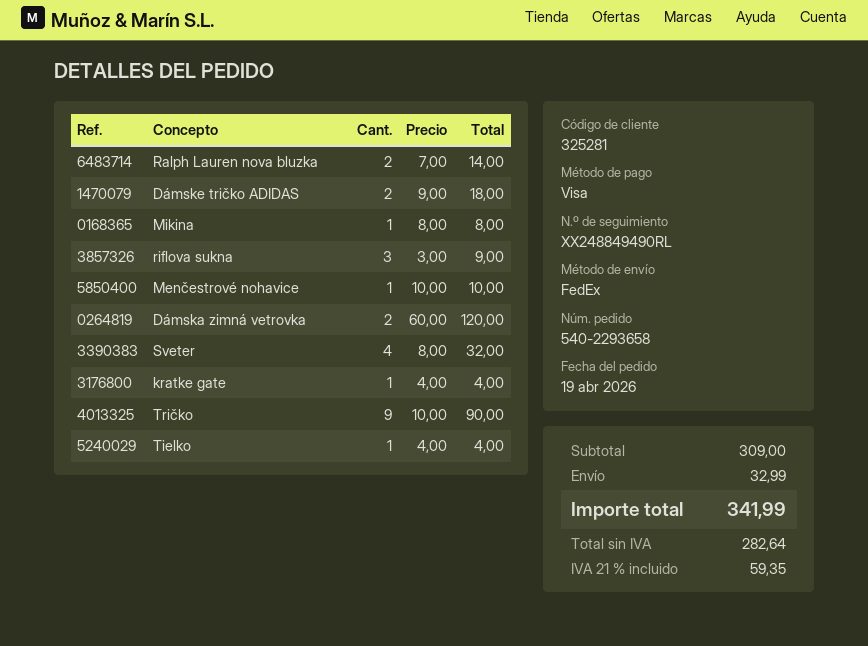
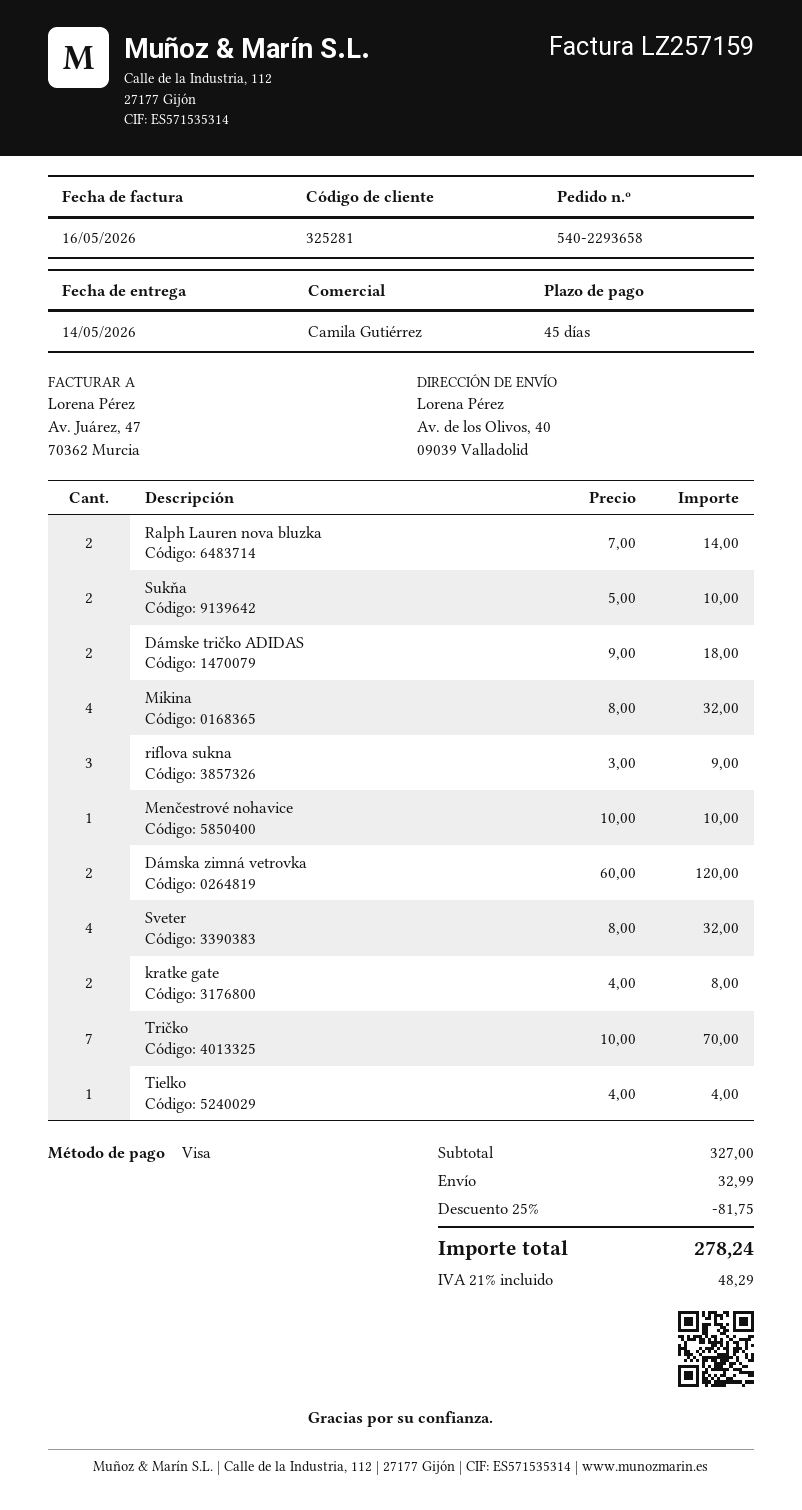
Mikina: 1 x 8.00 = 8.00 -> 4 x 8.00 = 32.00
kratke gate: 1 x 4.00 = 4.00 -> 2 x 4.00 = 8.00
Tričko: 9 x 10.00 = 90.00 -> 7 x 10.00 = 70.00
Sukňa: none -> 2 x 5.00 = 10.00
subtotal: 309.00 -> 327.00
discount: none -> 25% = 81.75
tax: 21% = 59.35 -> 21% = 48.29
total: 341.99 -> 278.24

